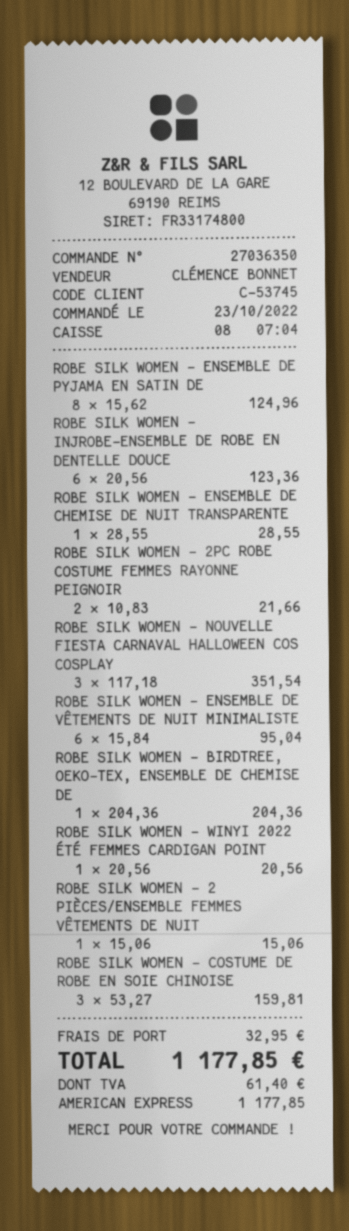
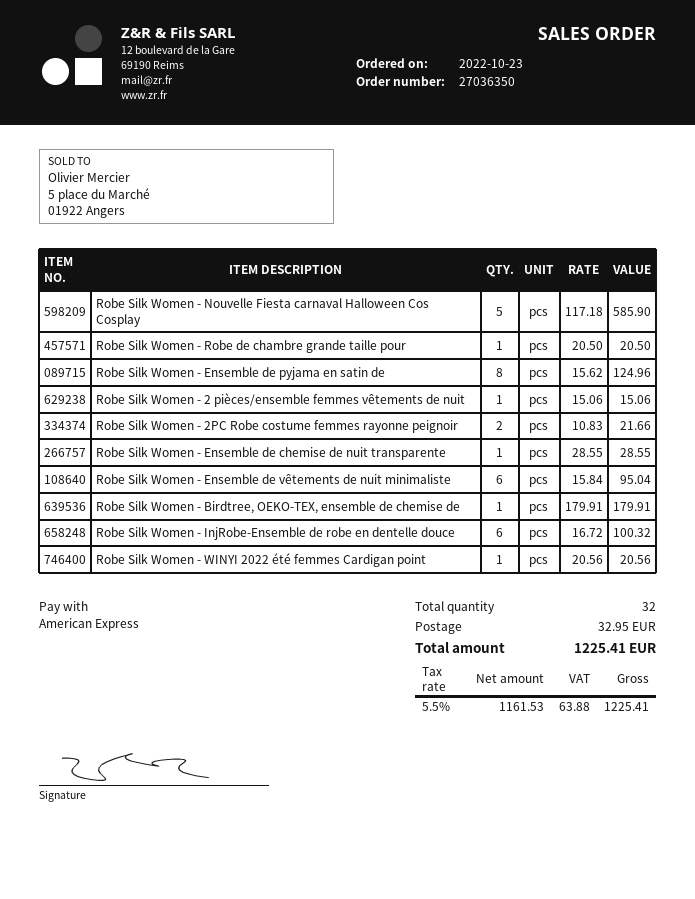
ROBE SILK WOMEN - INJROBE-ENSEMBLE DE ROBE EN DENTELLE DOUCE: 6 x 20.56 = 123.36 -> 6 x 16.72 = 100.32
ROBE SILK WOMEN - NOUVELLE FIESTA CARNAVAL HALLOWEEN COS COSPLAY: 3 x 117.18 = 351.54 -> 5 x 117.18 = 585.90
ROBE SILK WOMEN - BIRDTREE, OEKO-TEX, ENSEMBLE DE CHEMISE DE: 1 x 204.36 = 204.36 -> 1 x 179.91 = 179.91
ROBE SILK WOMEN - COSTUME DE ROBE EN SOIE CHINOISE: 3 x 53.27 = 159.81 -> none
Robe Silk Women - Robe de chambre grande taille pour: none -> 1 x 20.50 = 20.50
tax: 61.40 -> 63.88
total: 1177.85 -> 1225.41

